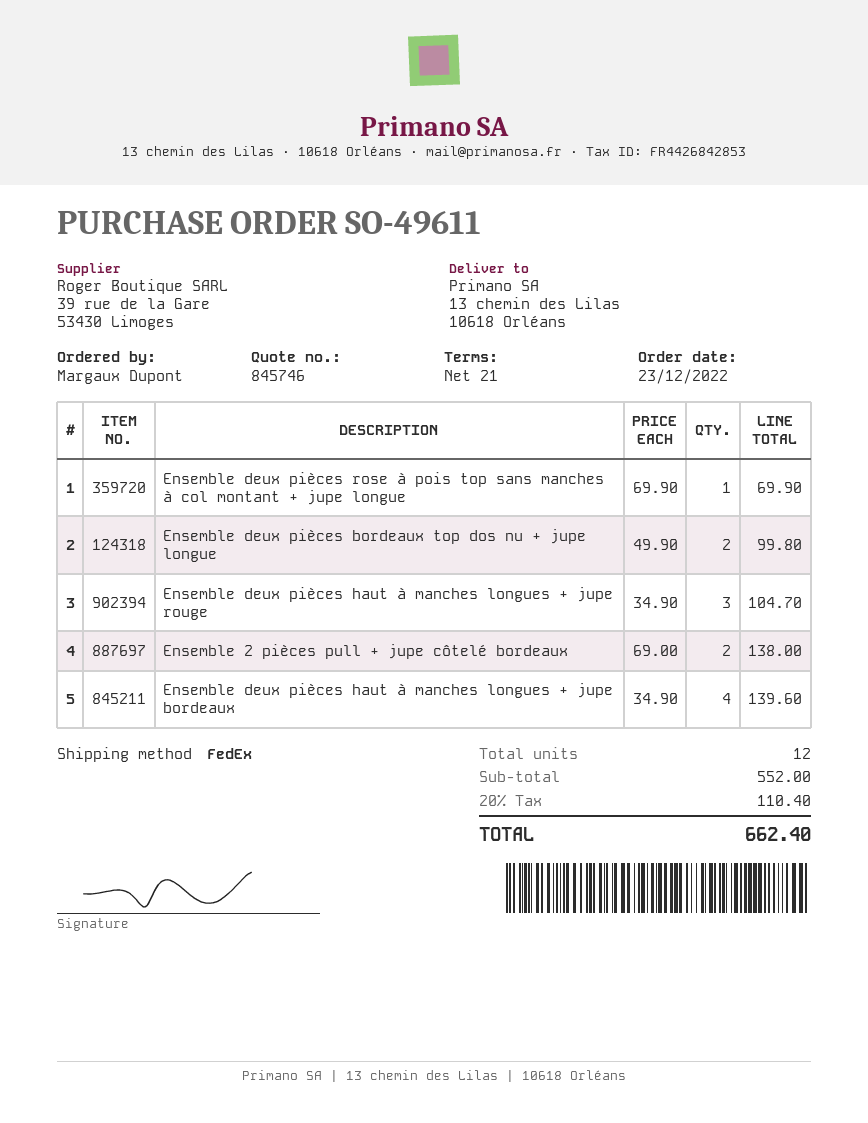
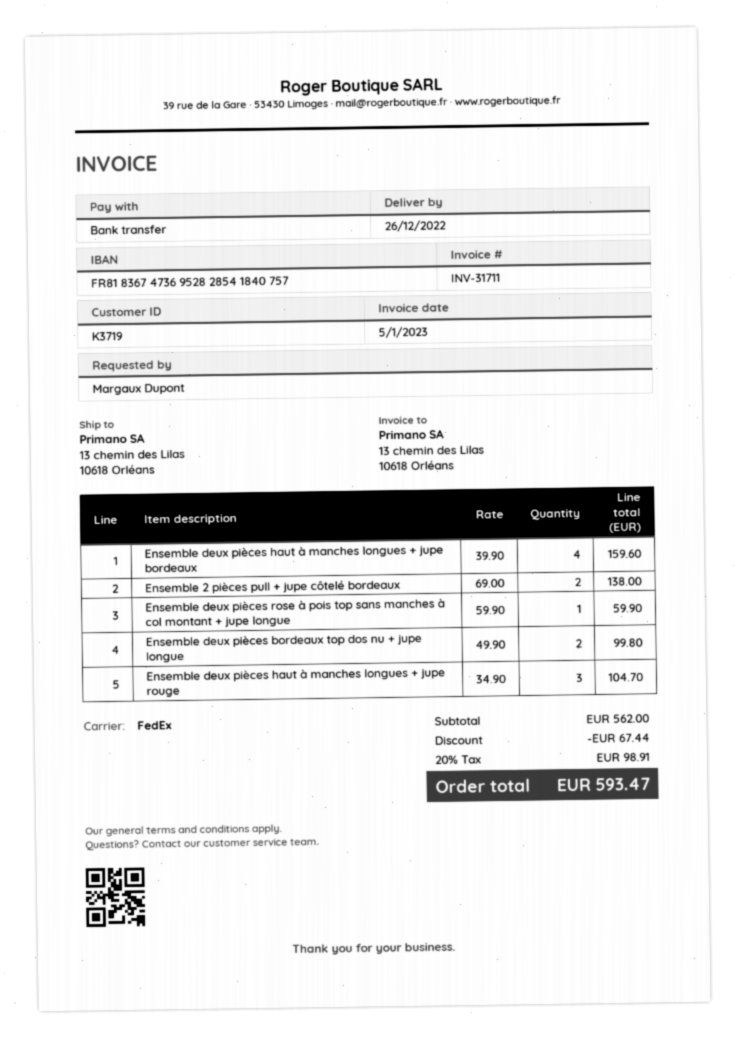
Ensemble deux pièces rose à pois top sans manches à col montant + jupe longue: 1 x 69.90 = 69.90 -> 1 x 59.90 = 59.90
Ensemble deux pièces haut à manches longues + jupe bordeaux: 4 x 34.90 = 139.60 -> 4 x 39.90 = 159.60
subtotal: 552.00 -> 562.00
discount: none -> 67.44
tax: 20% = 110.40 -> 20% = 98.91
total: 662.40 -> 593.47

